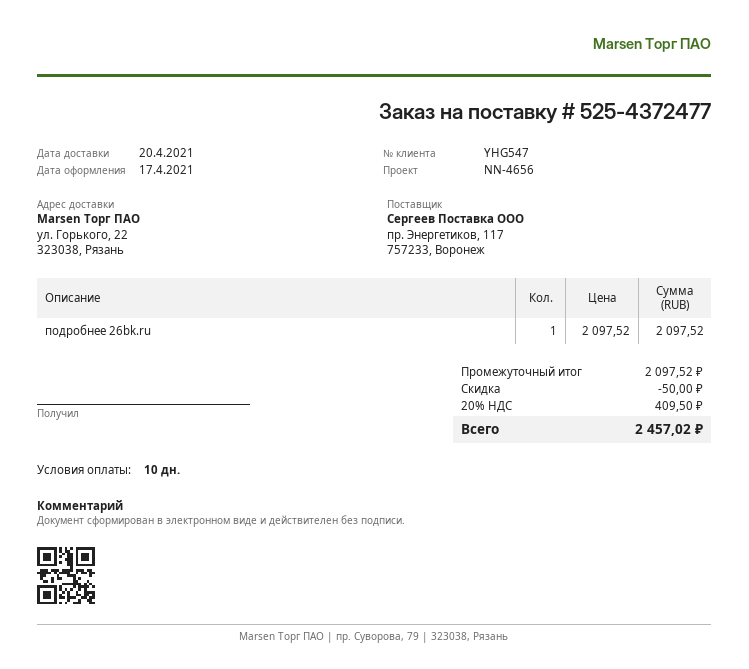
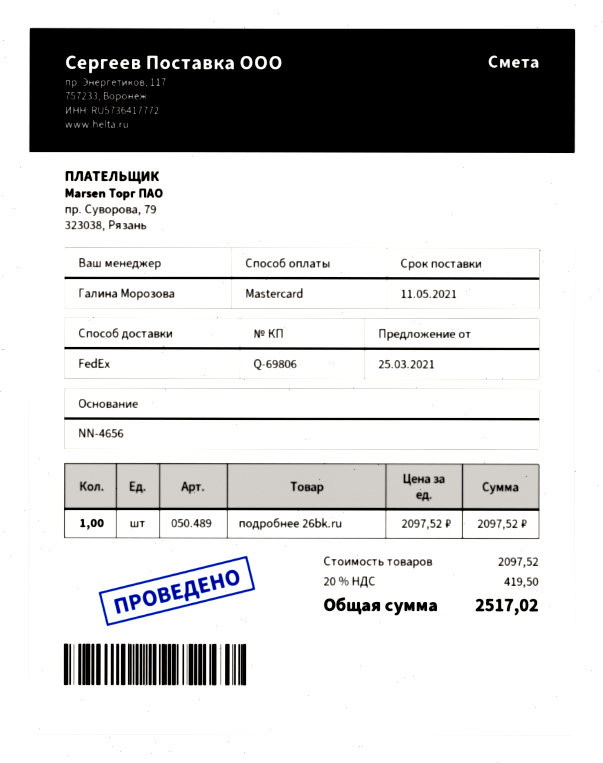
delivery date: 2021-04-20 -> 2021-05-11
discount: 50.00 -> none
tax: 20% = 409.50 -> 20% = 419.50
total: 2457.02 -> 2517.02

